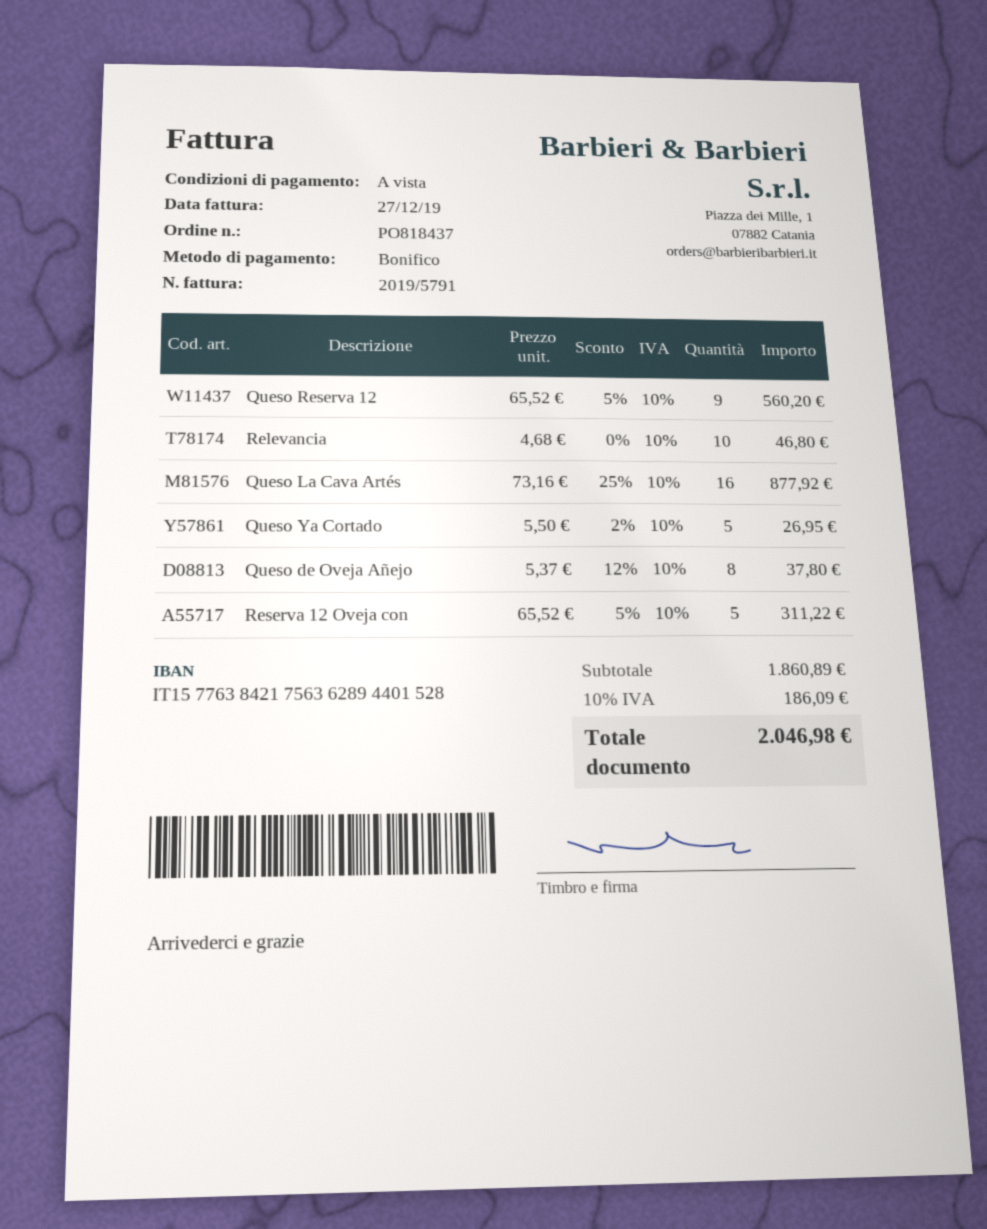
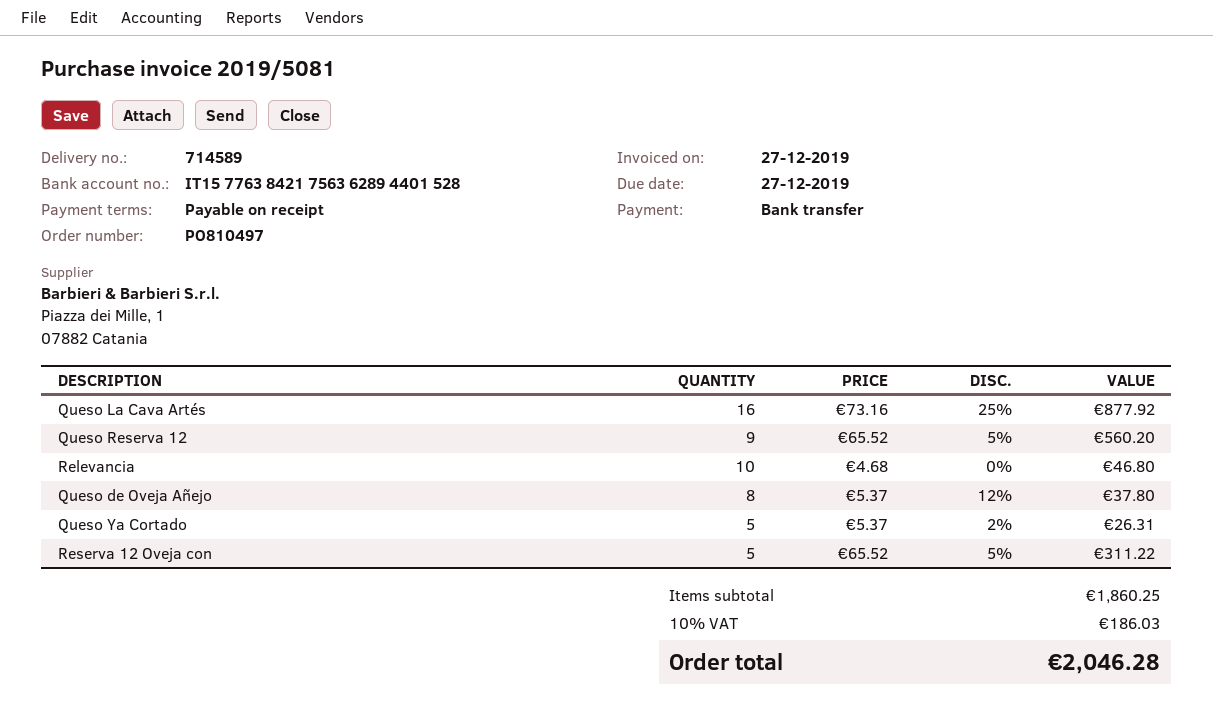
order number: PO818437 -> PO810497
invoice number: 2019/5791 -> 2019/5081
Queso Ya Cortado: 5 x 5.50 - 2% = 26.95 -> 5 x 5.37 - 2% = 26.31
subtotal: 1860.89 -> 1860.25
tax: 10% = 186.09 -> 10% = 186.03
total: 2046.98 -> 2046.28

